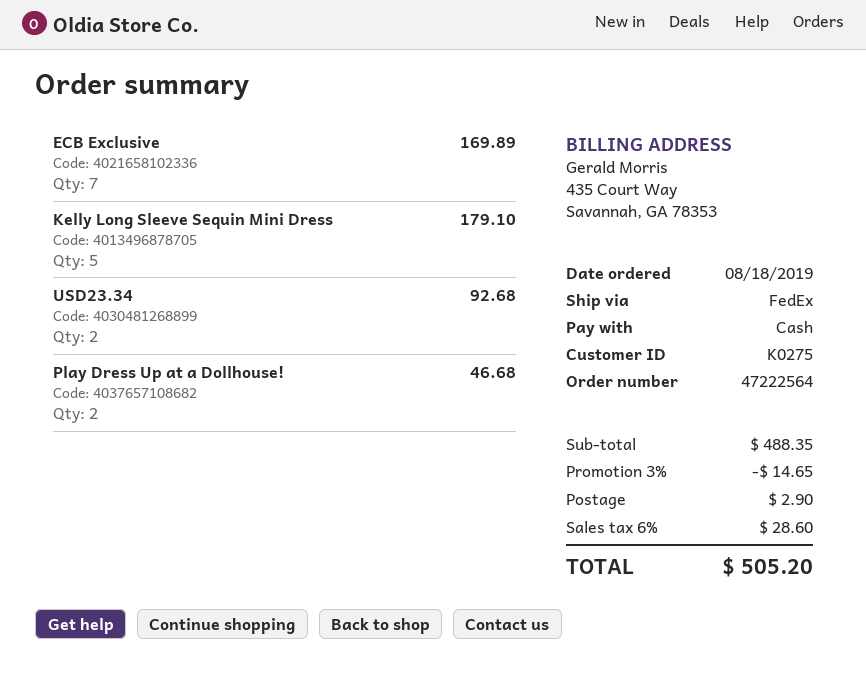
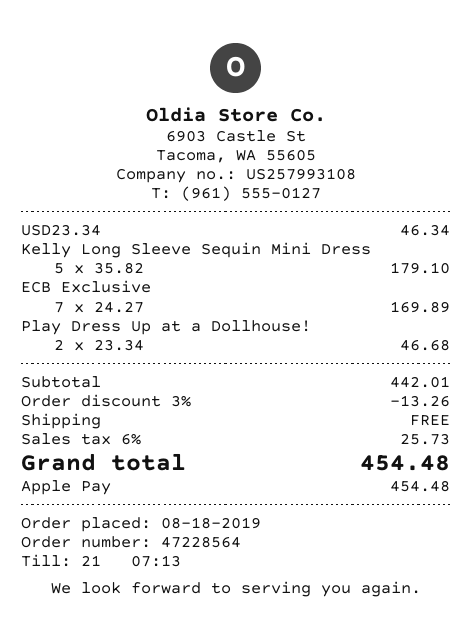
order number: 47222564 -> 47228564
payment method: cash -> Apple Pay
USD23.34: 2 for 92.68 -> 1 for 46.34
subtotal: 488.35 -> 442.01
discount: 3% = 14.65 -> 3% = 13.26
shipping: 2.90 -> 0.00
tax: 6% = 28.60 -> 6% = 25.73
total: 505.20 -> 454.48

